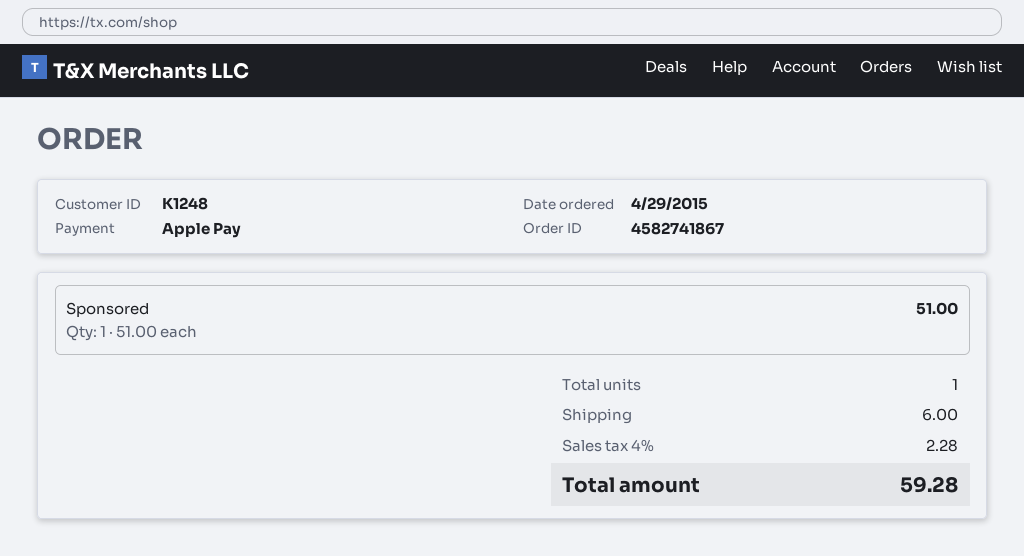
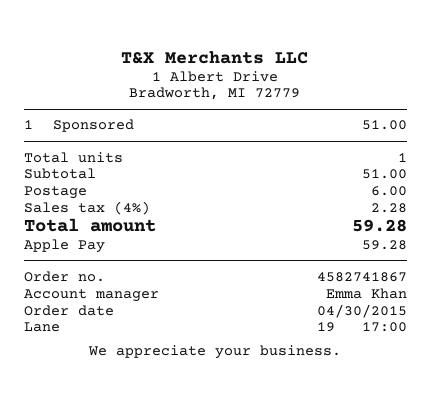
order date: 2015-04-29 -> 2015-04-30

